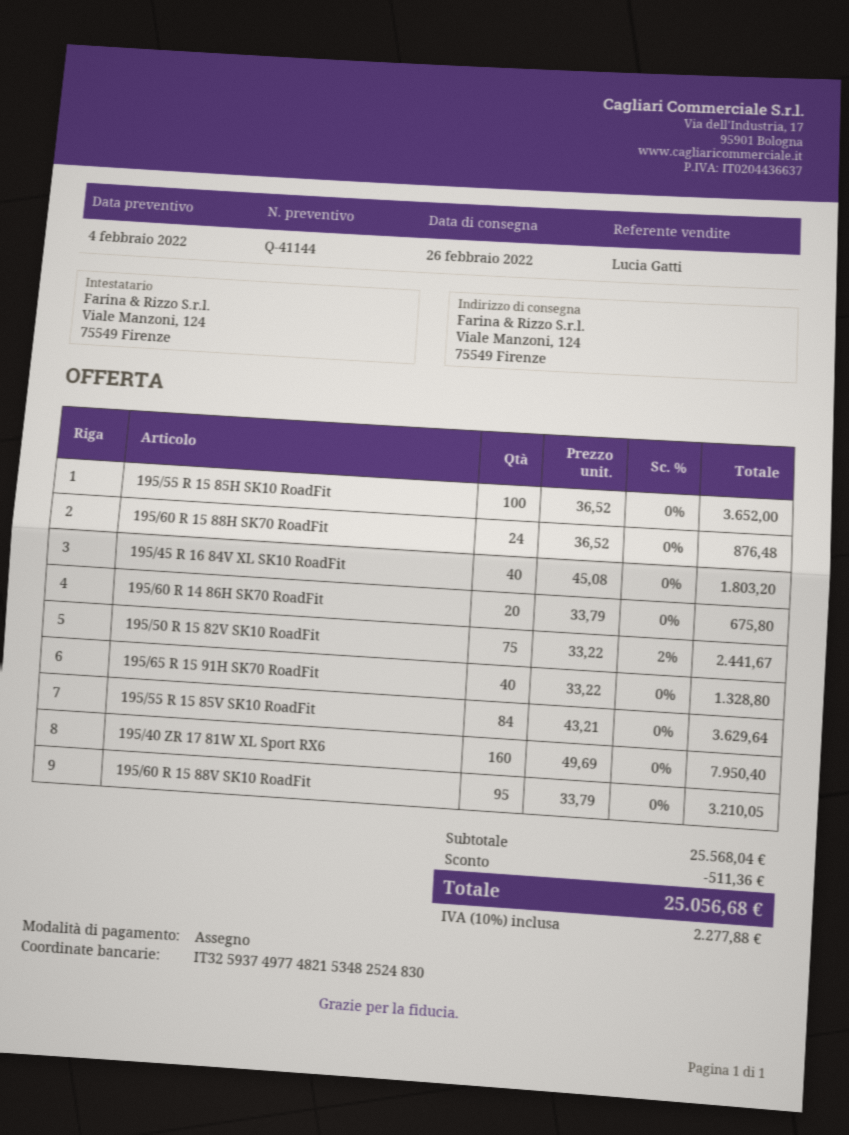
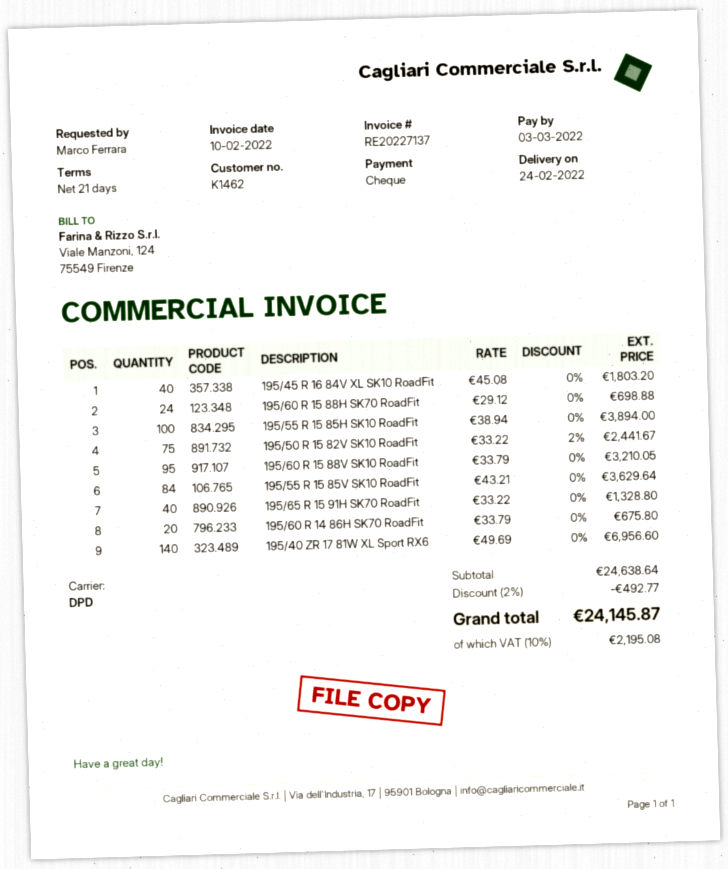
delivery date: 2022-02-26 -> 2022-02-24
195/55 R 15 85H SK10 RoadFit: 100 x 36.52 = 3652.00 -> 100 x 38.94 = 3894.00
195/60 R 15 88H SK70 RoadFit: 24 x 36.52 = 876.48 -> 24 x 29.12 = 698.88
195/40 ZR 17 81W XL Sport RX6: 160 x 49.69 = 7950.40 -> 140 x 49.69 = 6956.60
subtotal: 25568.04 -> 24638.64
discount: 511.36 -> 492.77
tax: 10% = 2277.88 -> 10% = 2195.08
total: 25056.68 -> 24145.87

